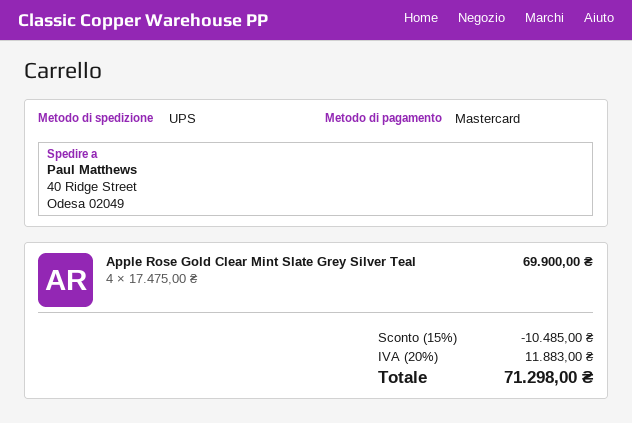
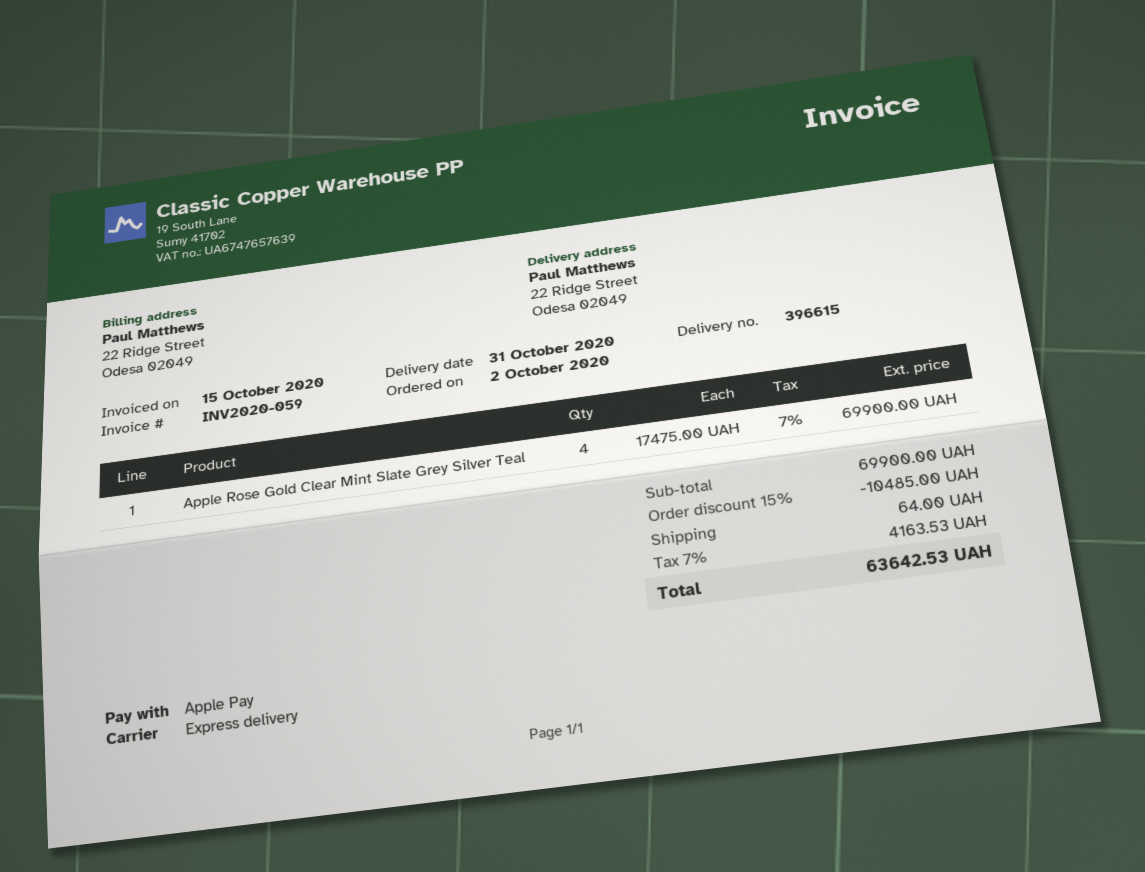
payment method: Mastercard -> Apple Pay
shipping method: UPS -> express
ship to: 40 Ridge Street, Odesa 02049 -> 22 Ridge Street, Odesa 02049
shipping: none -> 64.00
tax: 20% = 11883.00 -> 7% = 4163.53
total: 71298.00 -> 63642.53

